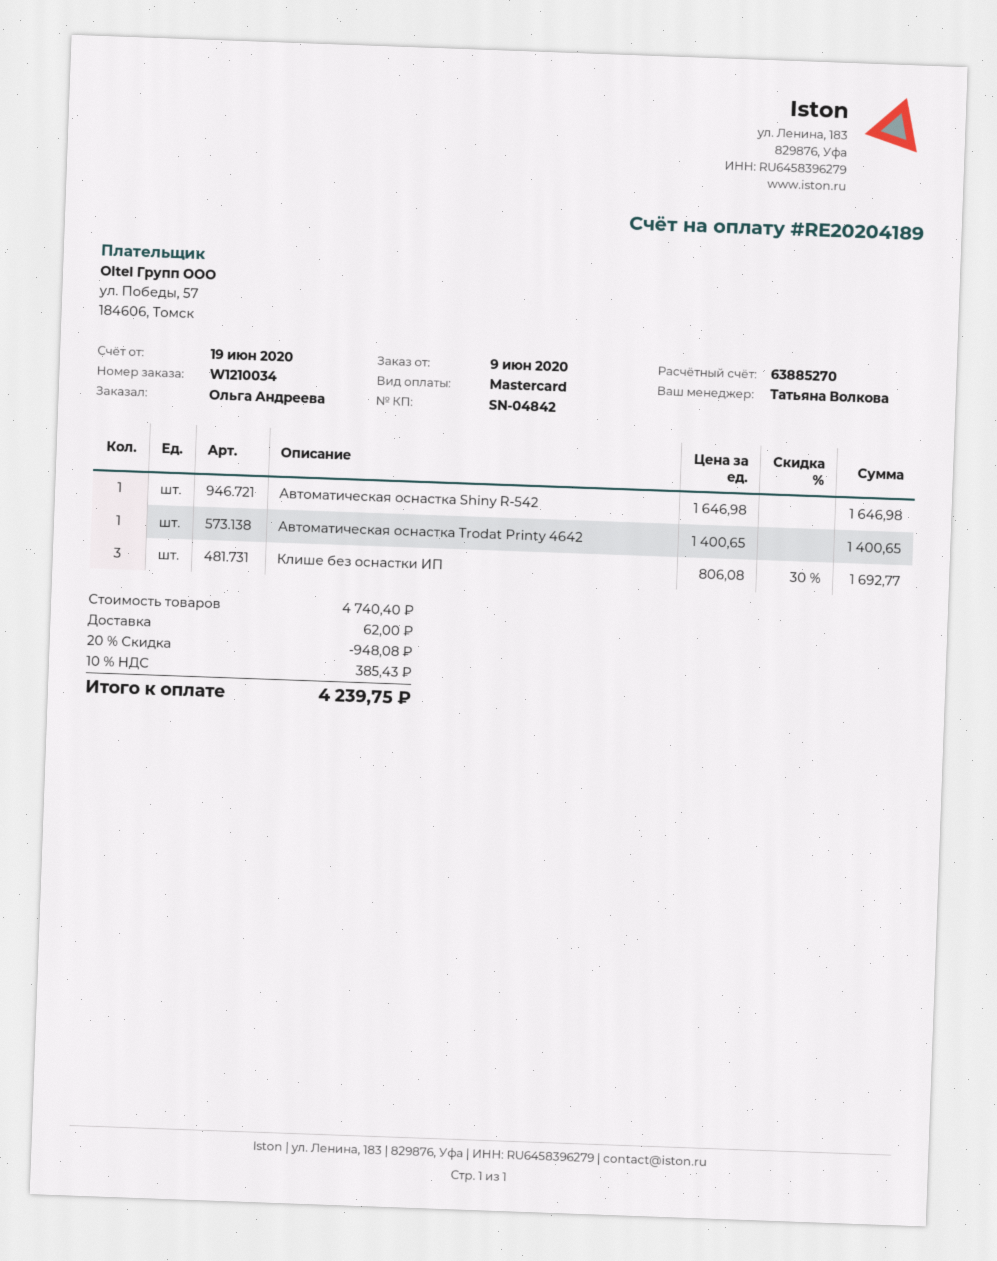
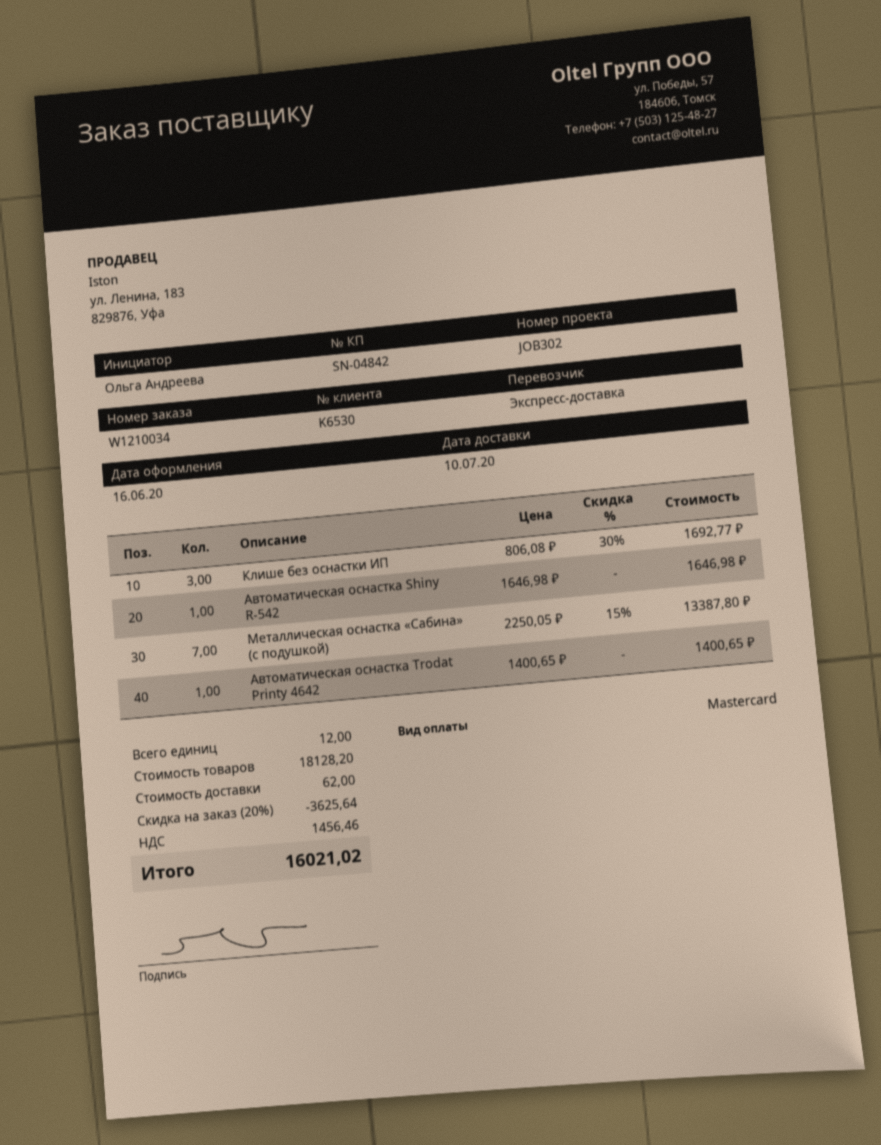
order date: 2020-06-09 -> 2020-06-16
Металлическая оснастка «Сабина» (с подушкой): none -> 7 x 2250.05 - 15% = 13387.80
subtotal: 4740.40 -> 18128.20
discount: 20% = 948.08 -> 20% = 3625.64
tax: 385.43 -> 1456.46
total: 4239.75 -> 16021.02

